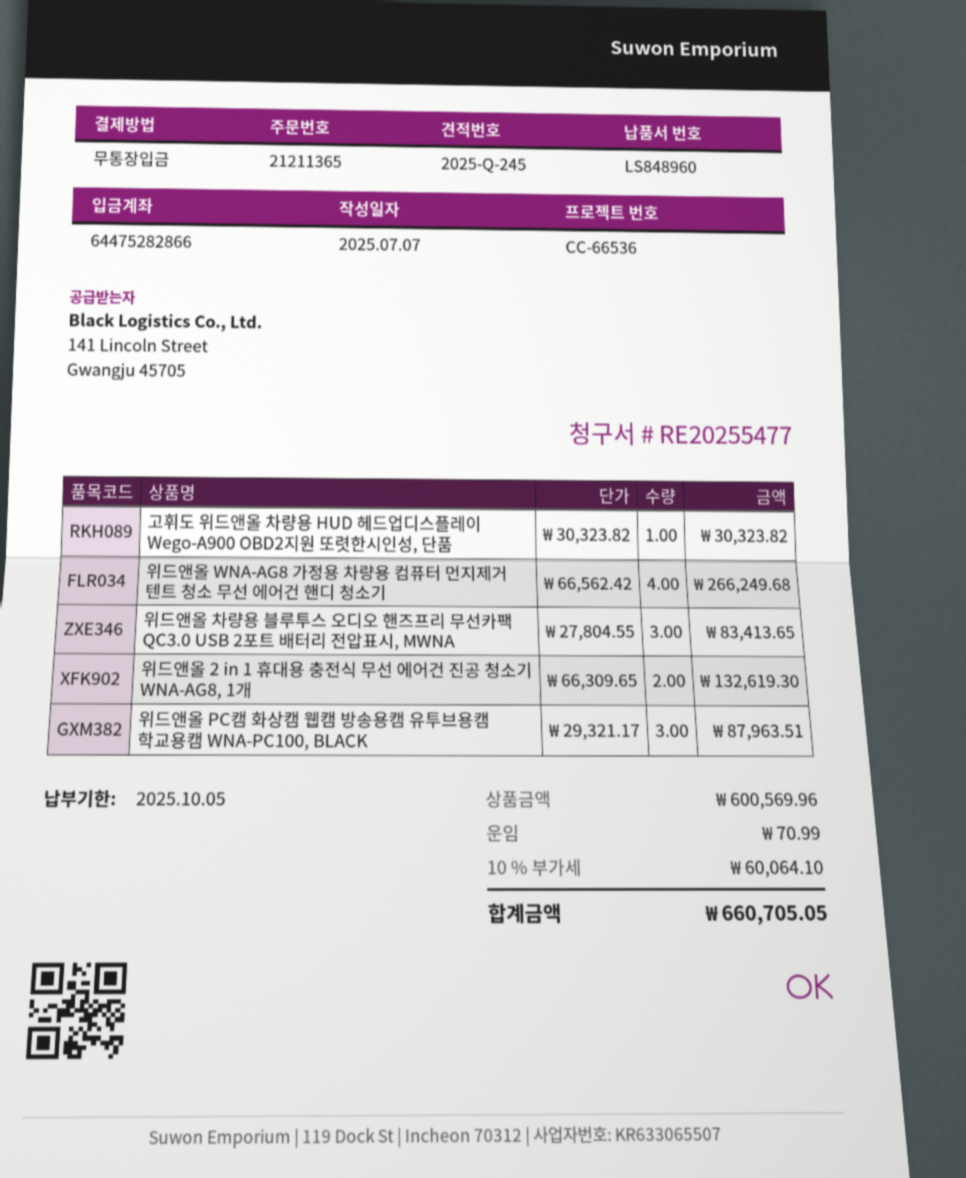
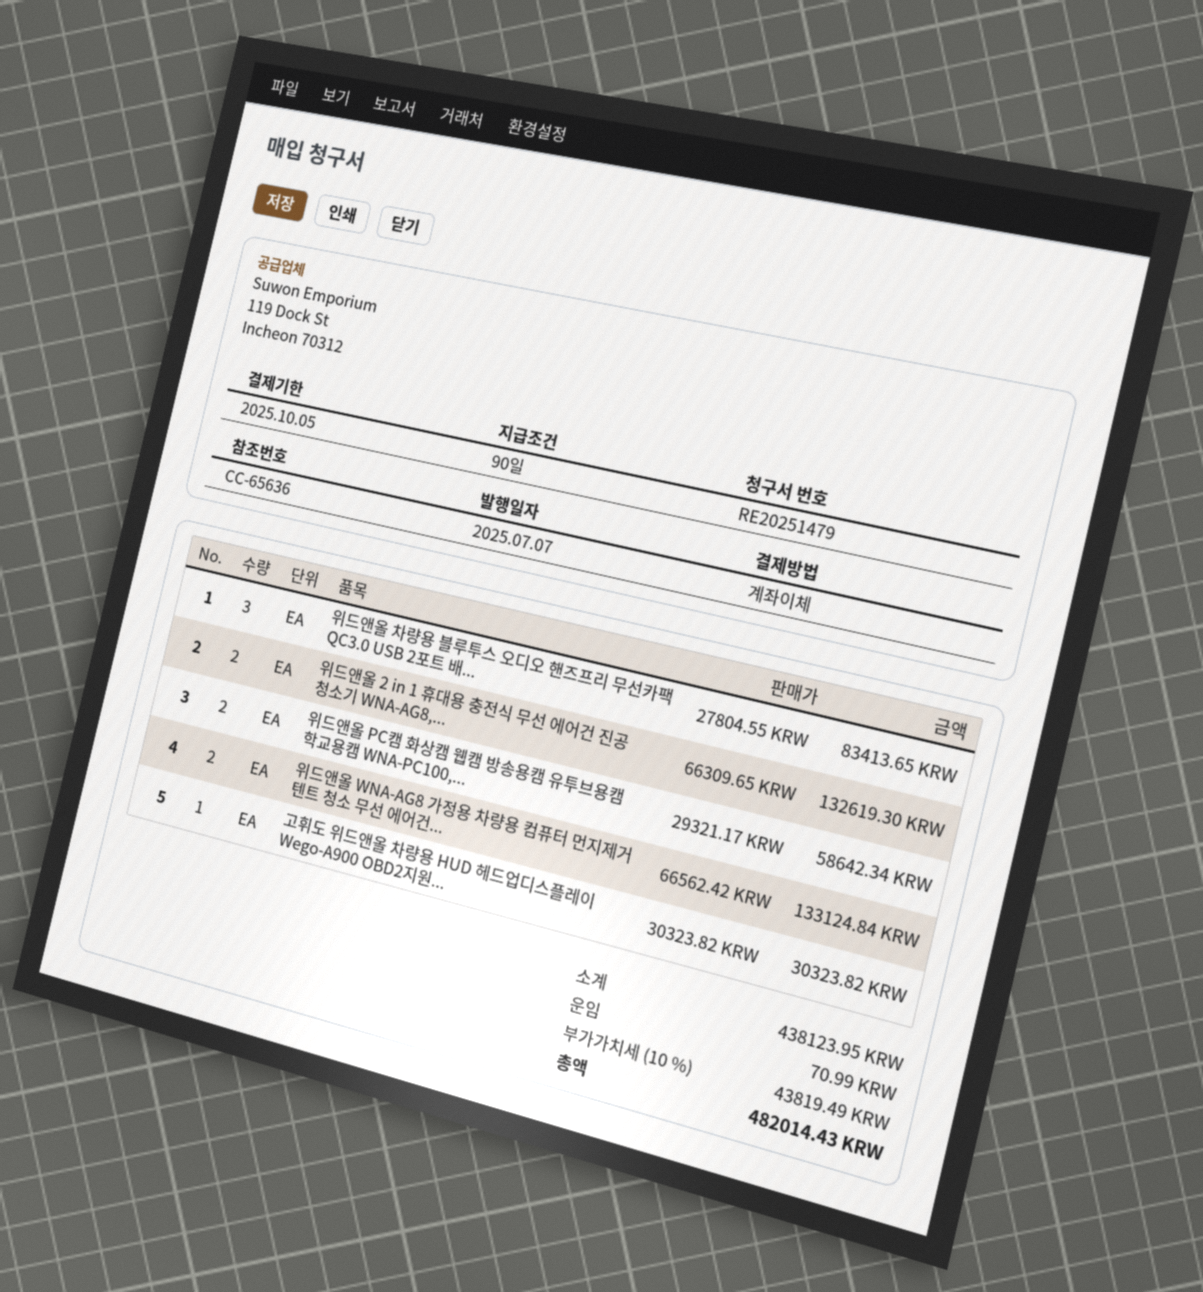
invoice number: RE20255477 -> RE20251479
reference: CC-66536 -> CC-65636
위드앤올 WNA-AG8 가정용 차량용 컴퓨터 먼지제거 텐트 청소 무선 에어건 핸디 청소기: 4 x 66562.42 = 266249.68 -> 2 x 66562.42 = 133124.84
위드앤올 PC캠 화상캠 웹캠 방송용캠 유투브용캠 학교용캠 WNA-PC100, BLACK: 3 x 29321.17 = 87963.51 -> 2 x 29321.17 = 58642.34
subtotal: 600569.96 -> 438123.95
tax: 10% = 60064.10 -> 10% = 43819.49
total: 660705.05 -> 482014.43

